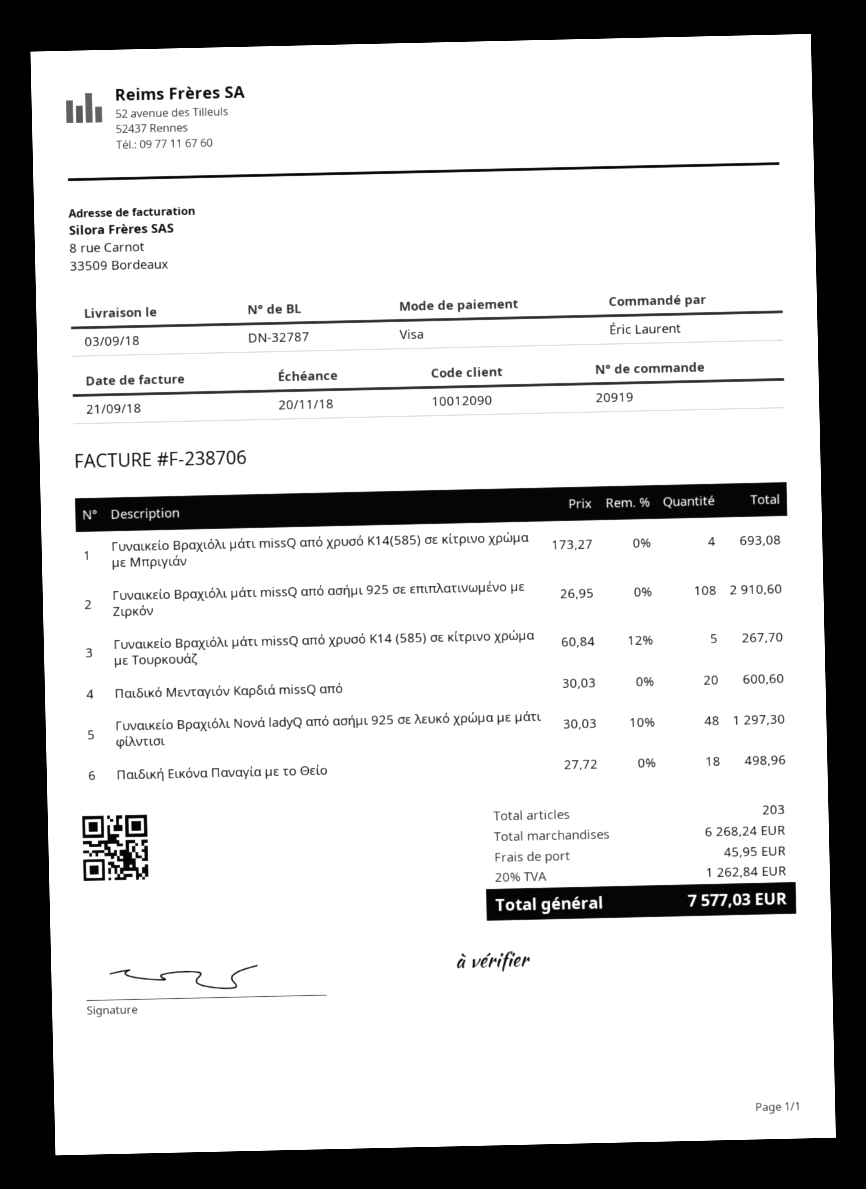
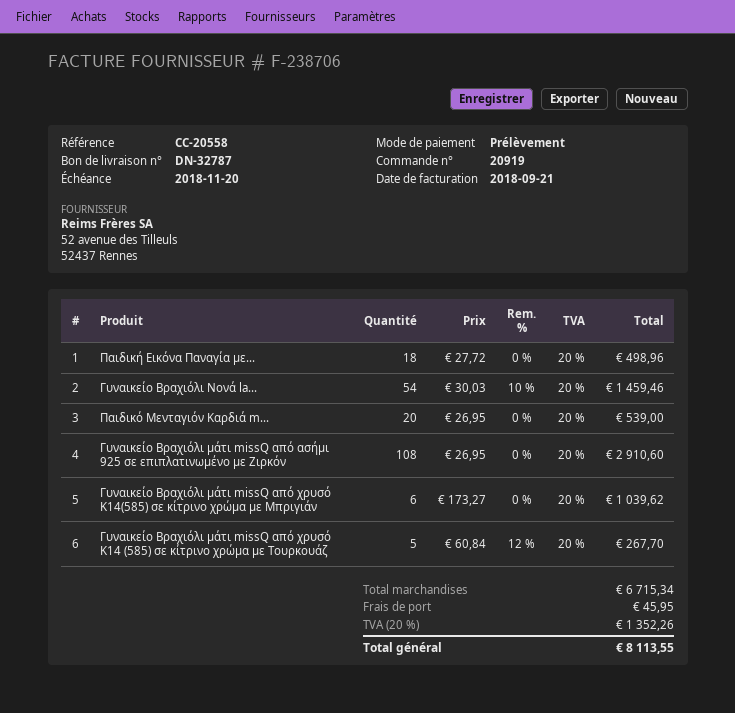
payment method: Visa -> direct debit
Γυναικείο Βραχιόλι μάτι missQ από χρυσό Κ14(585) σε κίτρινο χρώμα με Μπριγιάν: 4 x 173.27 = 693.08 -> 6 x 173.27 = 1039.62
Παιδικό Μενταγιόν Καρδιά missQ από: 20 x 30.03 = 600.60 -> 20 x 26.95 = 539.00
Γυναικείο Βραχιόλι Νονά ladyQ από ασήμι 925 σε λευκό χρώμα με μάτι φίλντισι: 48 x 30.03 - 10% = 1297.30 -> 54 x 30.03 - 10% = 1459.46
subtotal: 6268.24 -> 6715.34
tax: 20% = 1262.84 -> 20% = 1352.26
total: 7577.03 -> 8113.55

